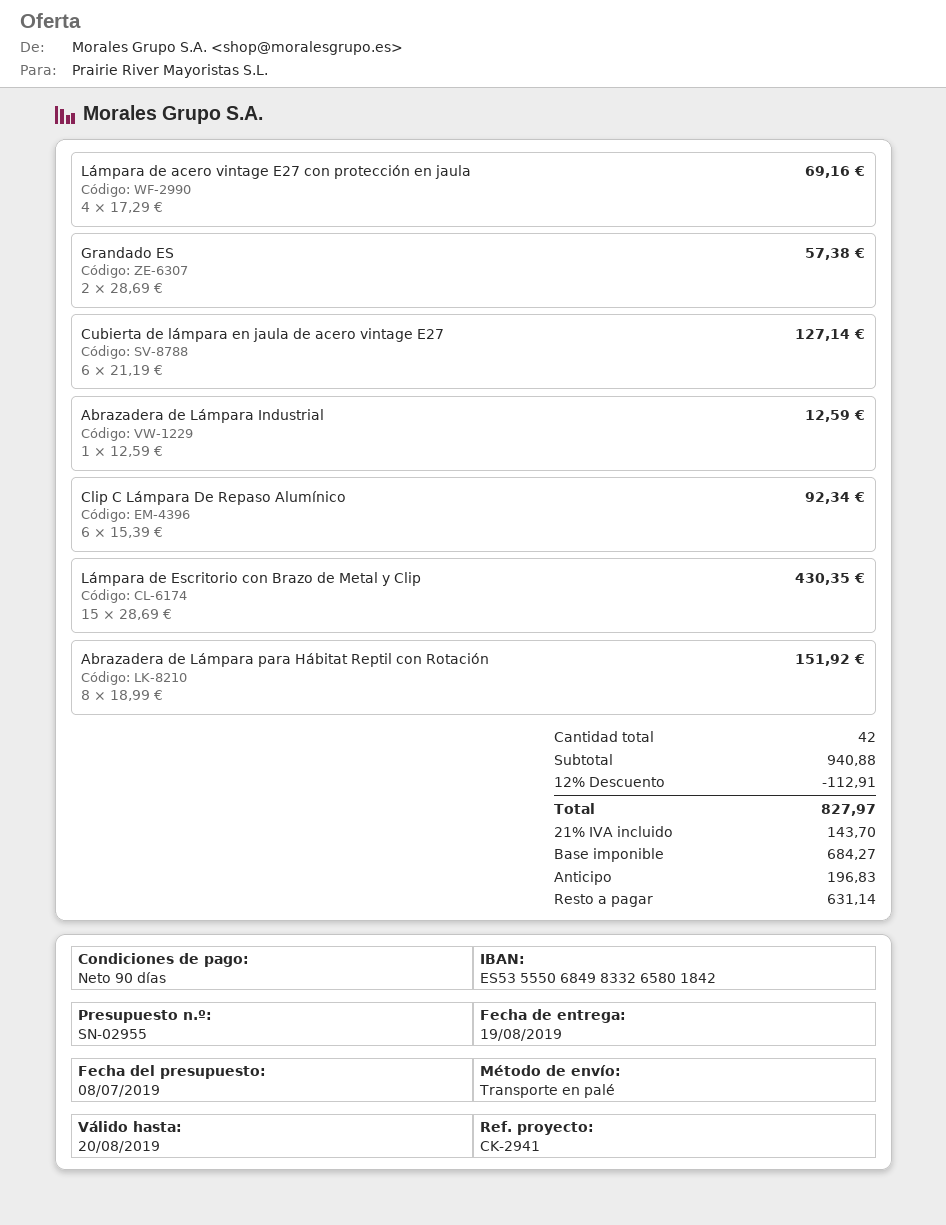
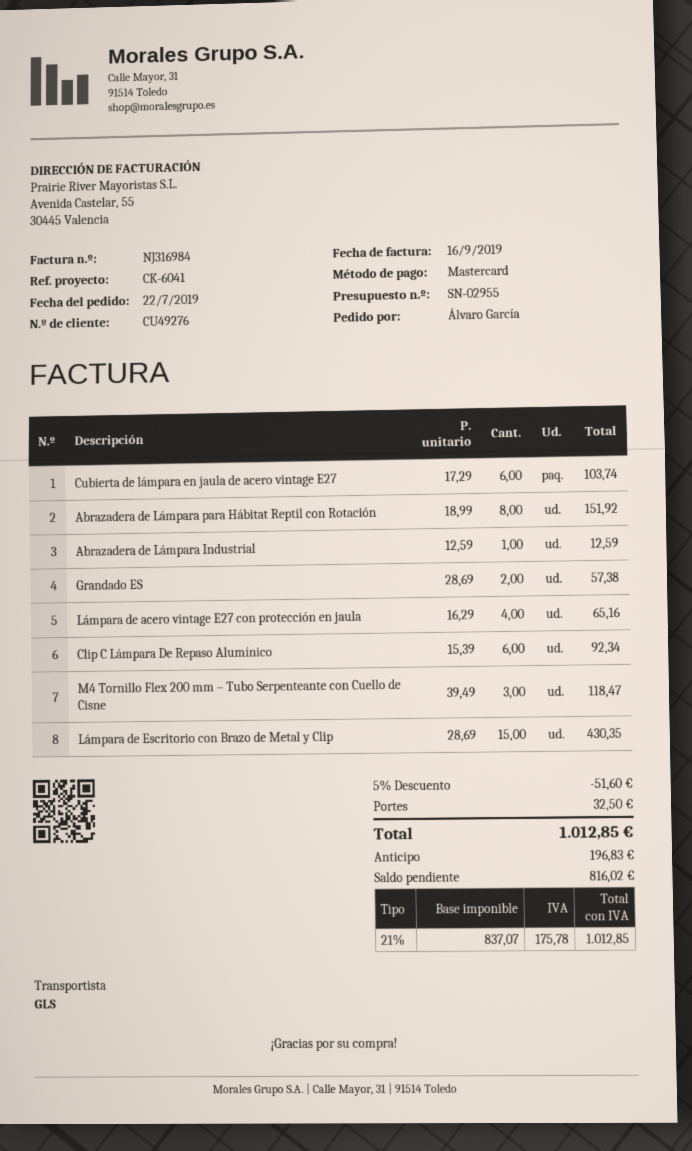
reference: CK-2941 -> CK-6041
shipping method: pallet freight -> GLS
Lámpara de acero vintage E27 con protección en jaula: 4 x 17.29 = 69.16 -> 4 x 16.29 = 65.16
Cubierta de lámpara en jaula de acero vintage E27: 6 x 21.19 = 127.14 -> 6 x 17.29 = 103.74
M4 Tornillo Flex 200 mm – Tubo Serpenteante con Cuello de Cisne: none -> 3 x 39.49 = 118.47
discount: 12% = 112.91 -> 5% = 51.60
shipping: none -> 32.50
net: 684.27 -> 837.07
tax: 21% = 143.70 -> 21% = 175.78
total: 827.97 -> 1012.85
balance: 631.14 -> 816.02

